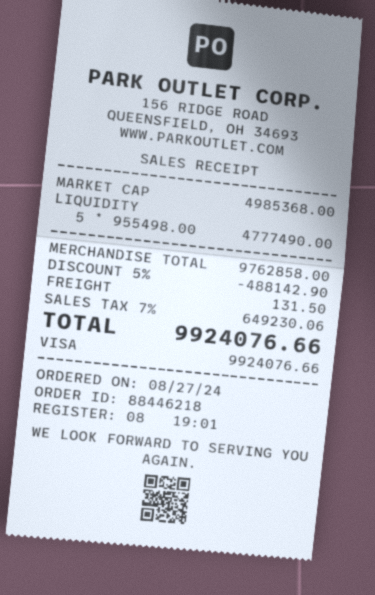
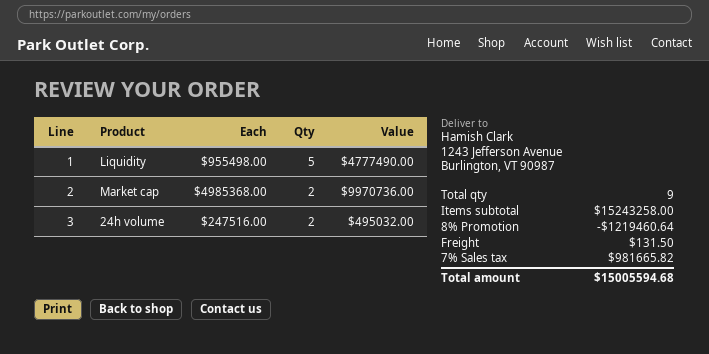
MARKET CAP: 1 x 4985368.00 = 4985368.00 -> 2 x 4985368.00 = 9970736.00
24h volume: none -> 2 x 247516.00 = 495032.00
subtotal: 9762858.00 -> 15243258.00
discount: 5% = 488142.90 -> 8% = 1219460.64
tax: 7% = 649230.06 -> 7% = 981665.82
total: 9924076.66 -> 15005594.68

